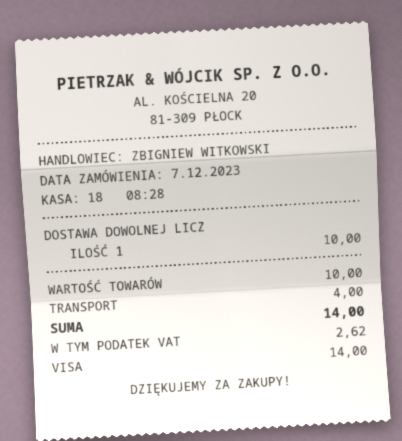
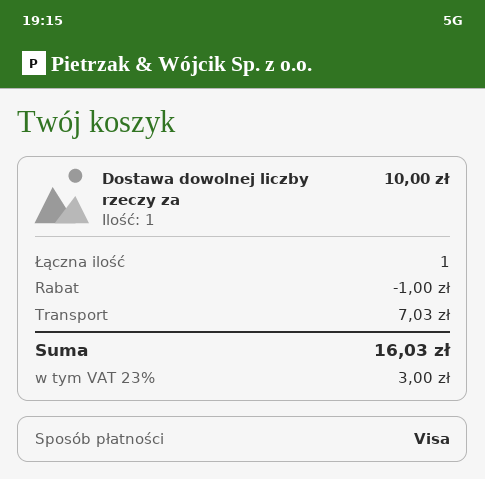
discount: none -> 1.00
shipping: 4.00 -> 7.03
tax: 2.62 -> 3.00
total: 14.00 -> 16.03

